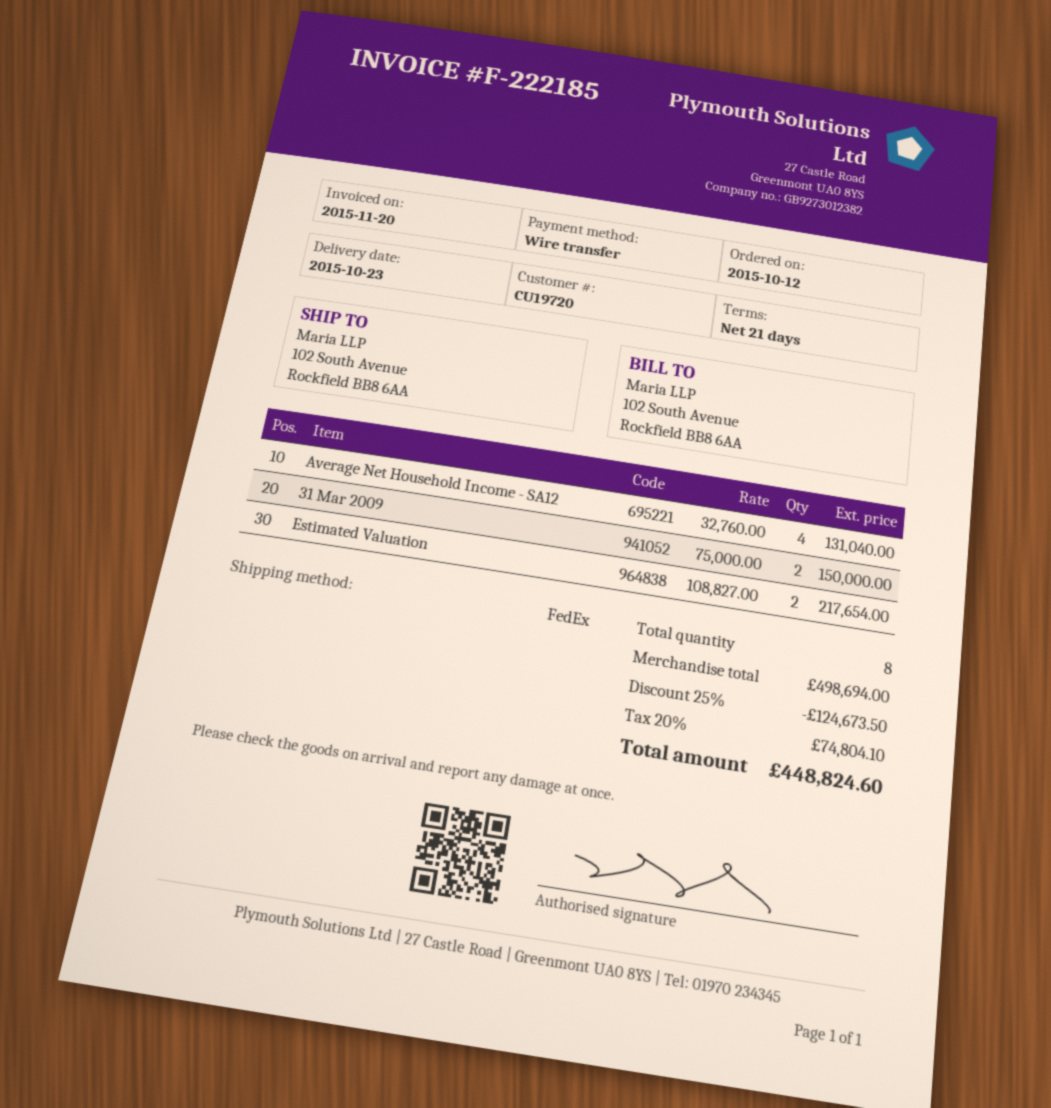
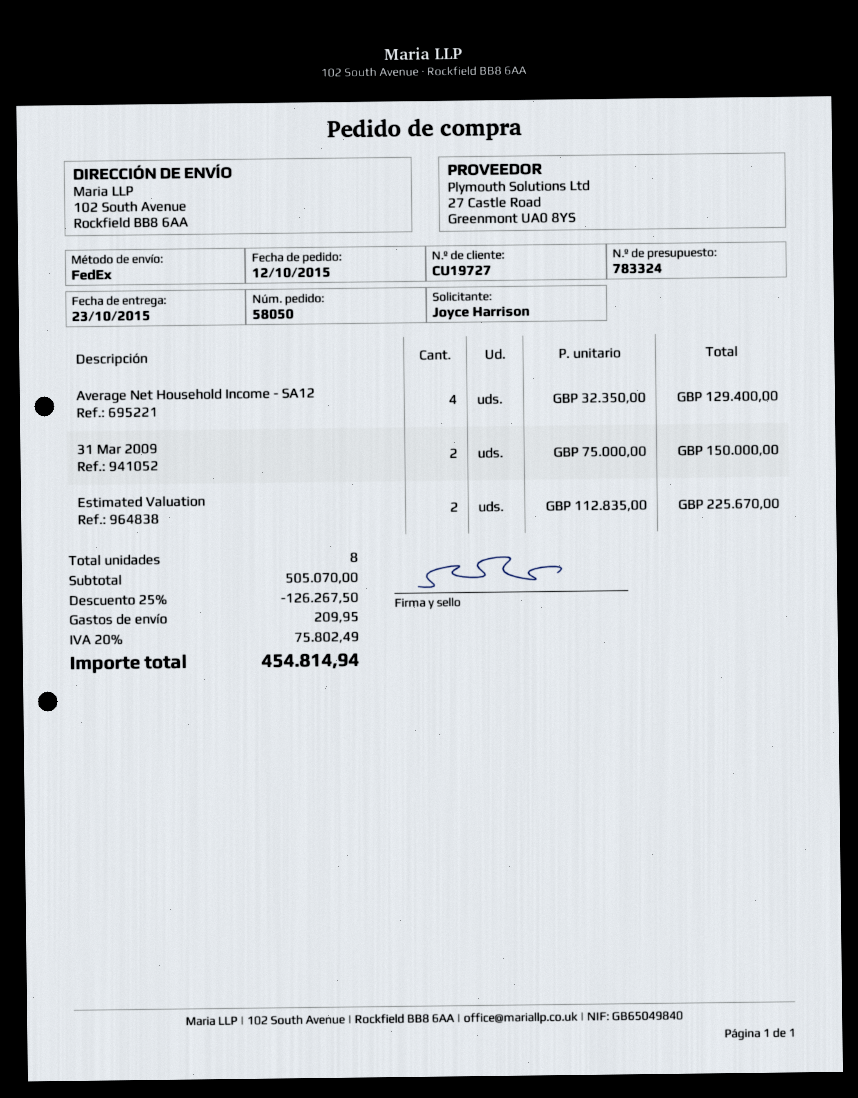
customer number: CU19720 -> CU19727
Average Net Household Income - SA12: 4 x 32760.00 = 131040.00 -> 4 x 32350.00 = 129400.00
Estimated Valuation: 2 x 108827.00 = 217654.00 -> 2 x 112835.00 = 225670.00
subtotal: 498694.00 -> 505070.00
discount: 25% = 124673.50 -> 25% = 126267.50
shipping: none -> 209.95
tax: 20% = 74804.10 -> 20% = 75802.49
total: 448824.60 -> 454814.94

